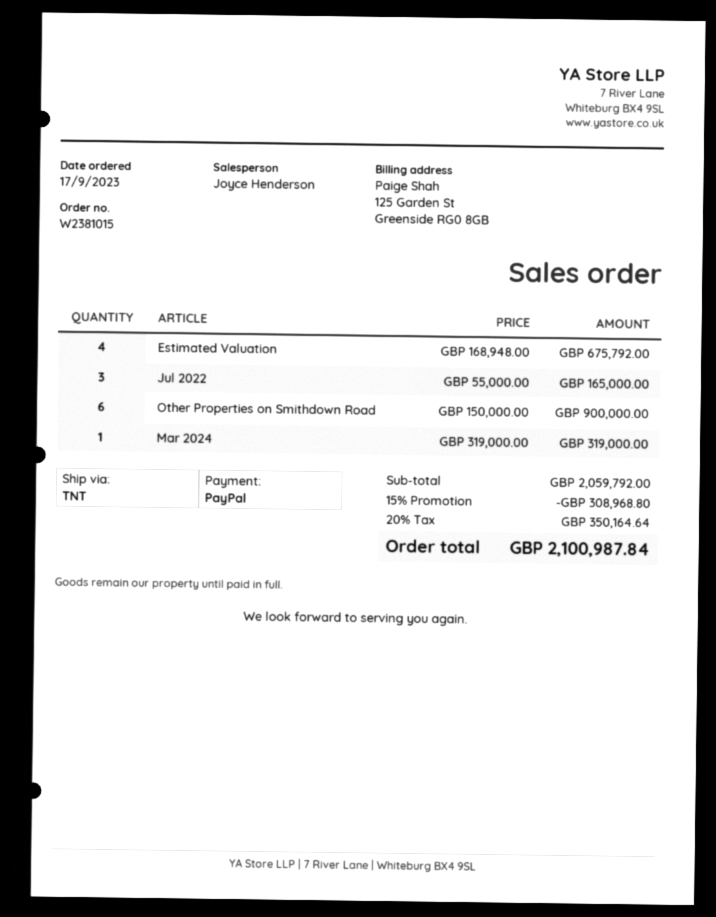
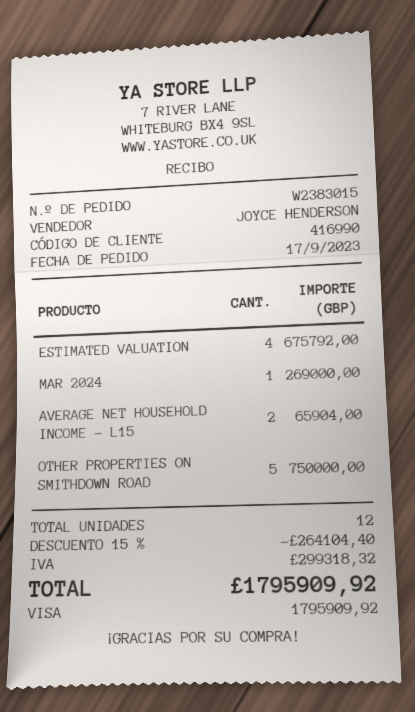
order number: W2381015 -> W2383015
payment method: PayPal -> Visa
Jul 2022: 3 for 165000.00 -> none
Other Properties on Smithdown Road: 6 for 900000.00 -> 5 for 750000.00
Mar 2024: 1 for 319000.00 -> 1 for 269000.00
AVERAGE NET HOUSEHOLD INCOME - L15: none -> 2 for 65904.00
discount: 15% = 308968.80 -> 15% = 264104.40
tax: 350164.64 -> 299318.32
total: 2100987.84 -> 1795909.92

